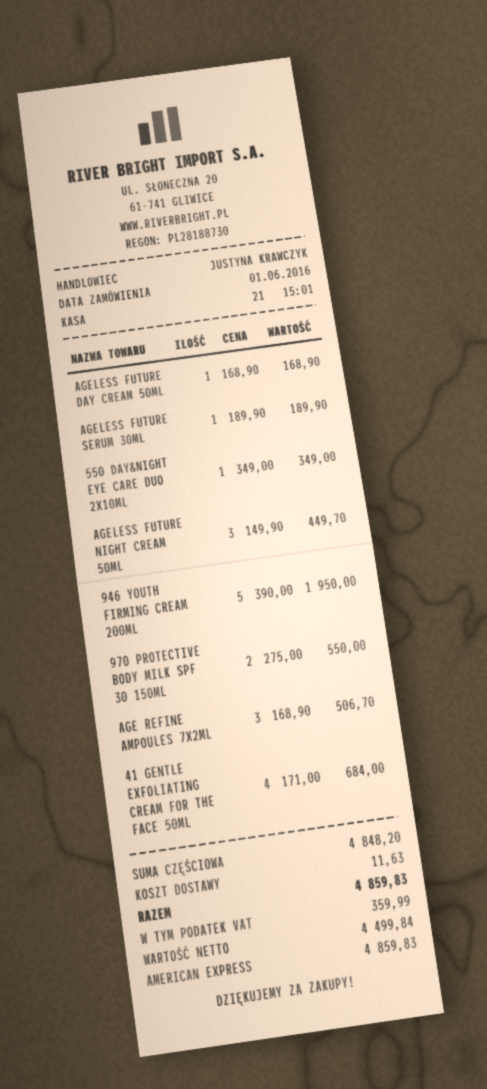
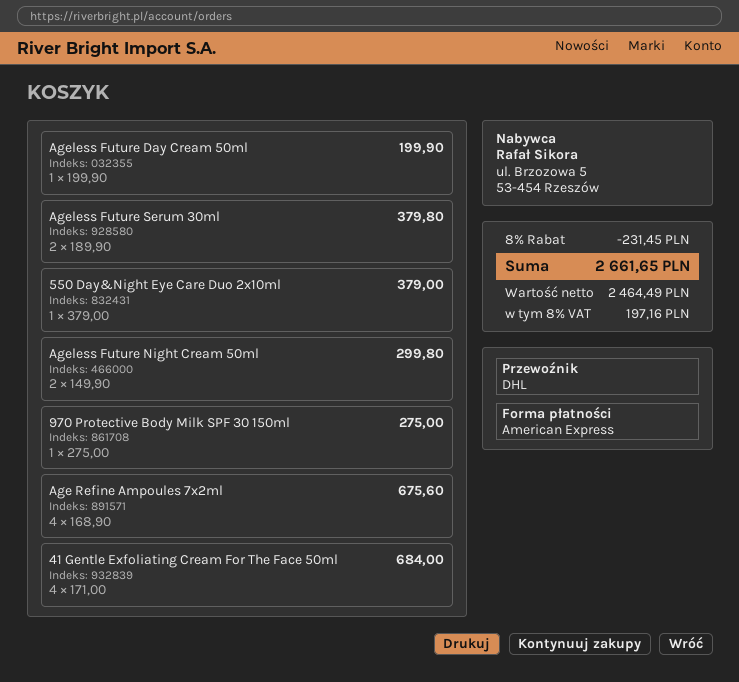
AGELESS FUTURE DAY CREAM 50ML: 1 x 168.90 = 168.90 -> 1 x 199.90 = 199.90
AGELESS FUTURE SERUM 30ML: 1 x 189.90 = 189.90 -> 2 x 189.90 = 379.80
550 DAY&NIGHT EYE CARE DUO 2X10ML: 1 x 349.00 = 349.00 -> 1 x 379.00 = 379.00
AGELESS FUTURE NIGHT CREAM 50ML: 3 x 149.90 = 449.70 -> 2 x 149.90 = 299.80
946 YOUTH FIRMING CREAM 200ML: 5 x 390.00 = 1950.00 -> none
970 PROTECTIVE BODY MILK SPF 30 150ML: 2 x 275.00 = 550.00 -> 1 x 275.00 = 275.00
AGE REFINE AMPOULES 7X2ML: 3 x 168.90 = 506.70 -> 4 x 168.90 = 675.60
discount: none -> 8% = 231.45
shipping: 11.63 -> none
net: 4499.84 -> 2464.49
tax: 359.99 -> 197.16
total: 4859.83 -> 2661.65

